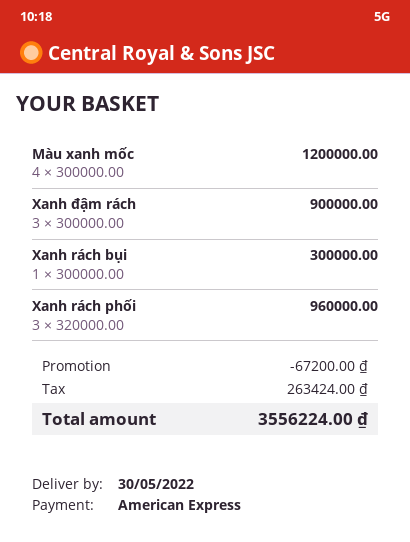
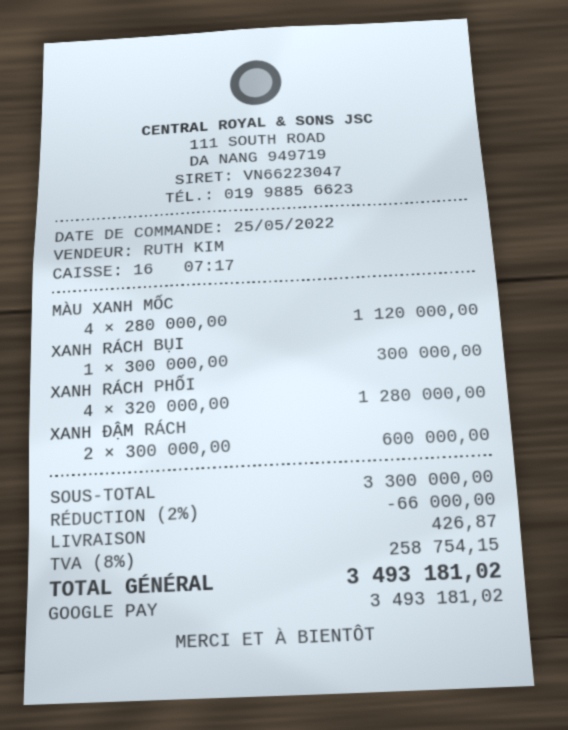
payment method: American Express -> Google Pay
Màu xanh mốc: 4 x 300000.00 = 1200000.00 -> 4 x 280000.00 = 1120000.00
Xanh đậm rách: 3 x 300000.00 = 900000.00 -> 2 x 300000.00 = 600000.00
Xanh rách phối: 3 x 320000.00 = 960000.00 -> 4 x 320000.00 = 1280000.00
discount: 67200.00 -> 66000.00
shipping: none -> 426.87
tax: 263424.00 -> 258754.15
total: 3556224.00 -> 3493181.02

